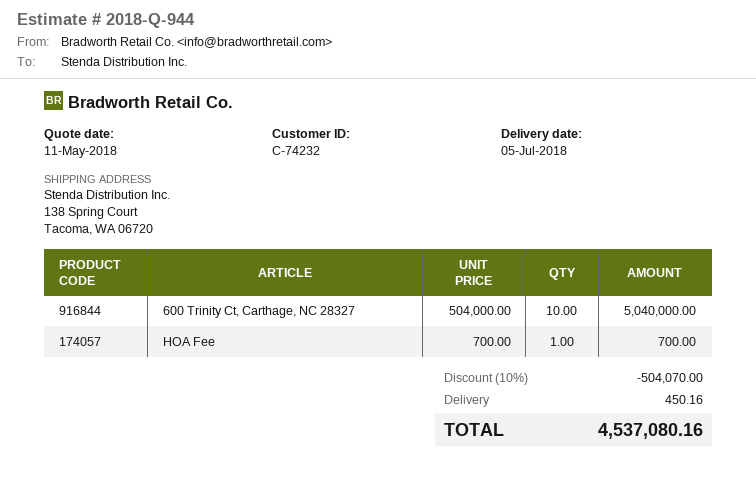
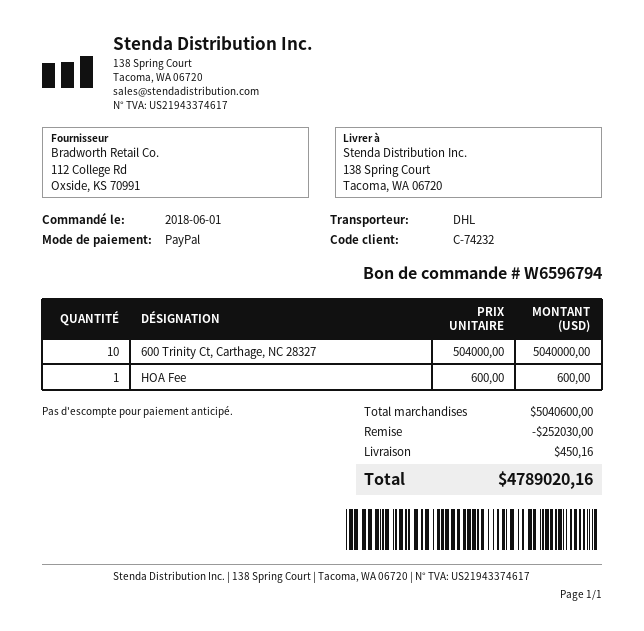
HOA Fee: 1 x 700.00 = 700.00 -> 1 x 600.00 = 600.00
discount: 504070.00 -> 252030.00
total: 4537080.16 -> 4789020.16

